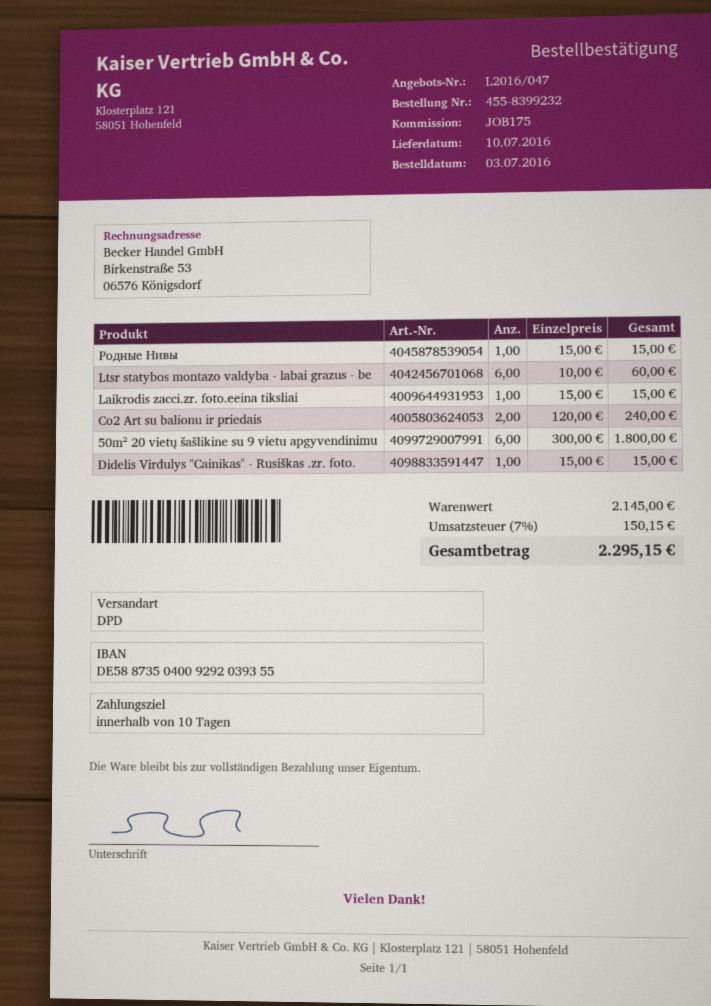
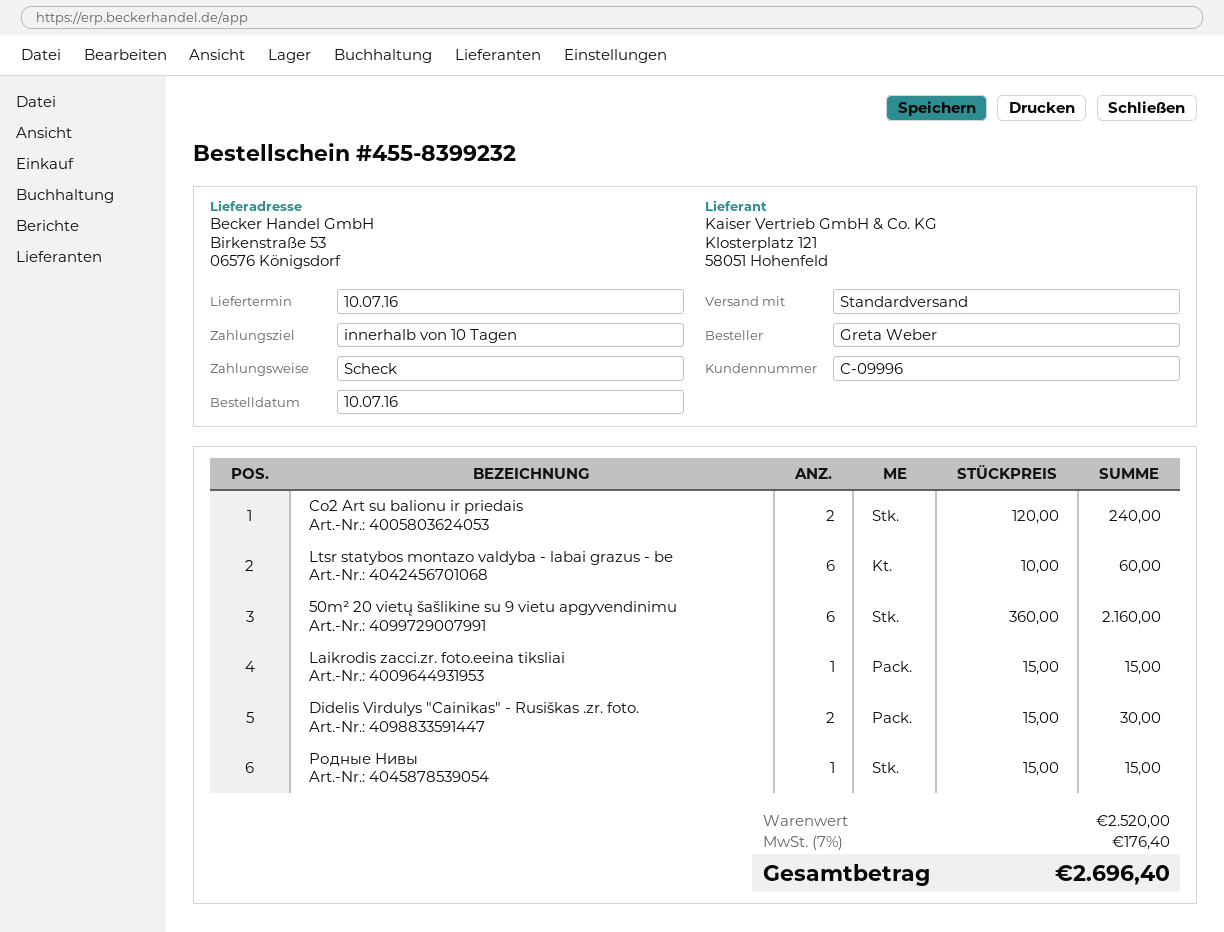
order date: 2016-07-03 -> 2016-07-10
shipping method: DPD -> standard
50m² 20 vietų šašlikine su 9 vietu apgyvendinimu: 6 x 300.00 = 1800.00 -> 6 x 360.00 = 2160.00
Didelis Virdulys "Cainikas" - Rusiškas .zr. foto.: 1 x 15.00 = 15.00 -> 2 x 15.00 = 30.00
subtotal: 2145.00 -> 2520.00
tax: 7% = 150.15 -> 7% = 176.40
total: 2295.15 -> 2696.40

